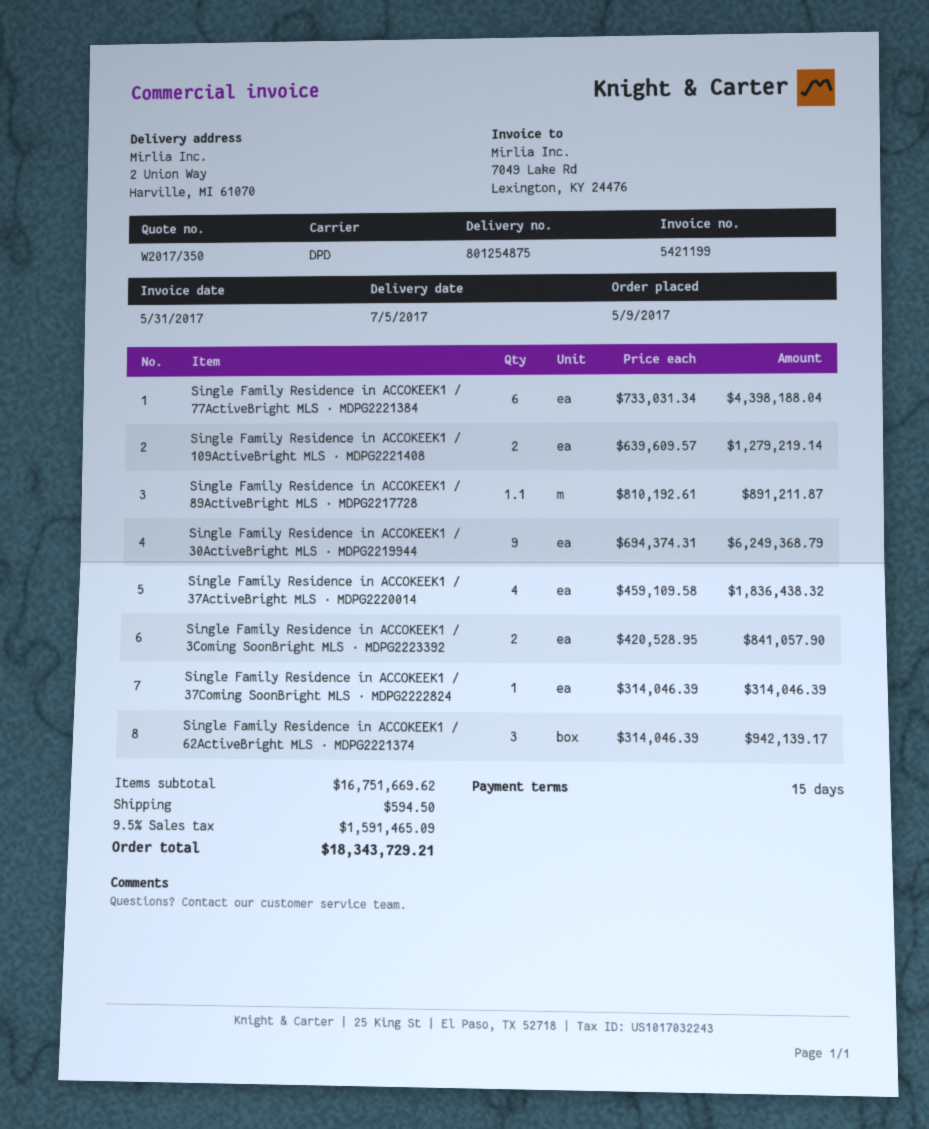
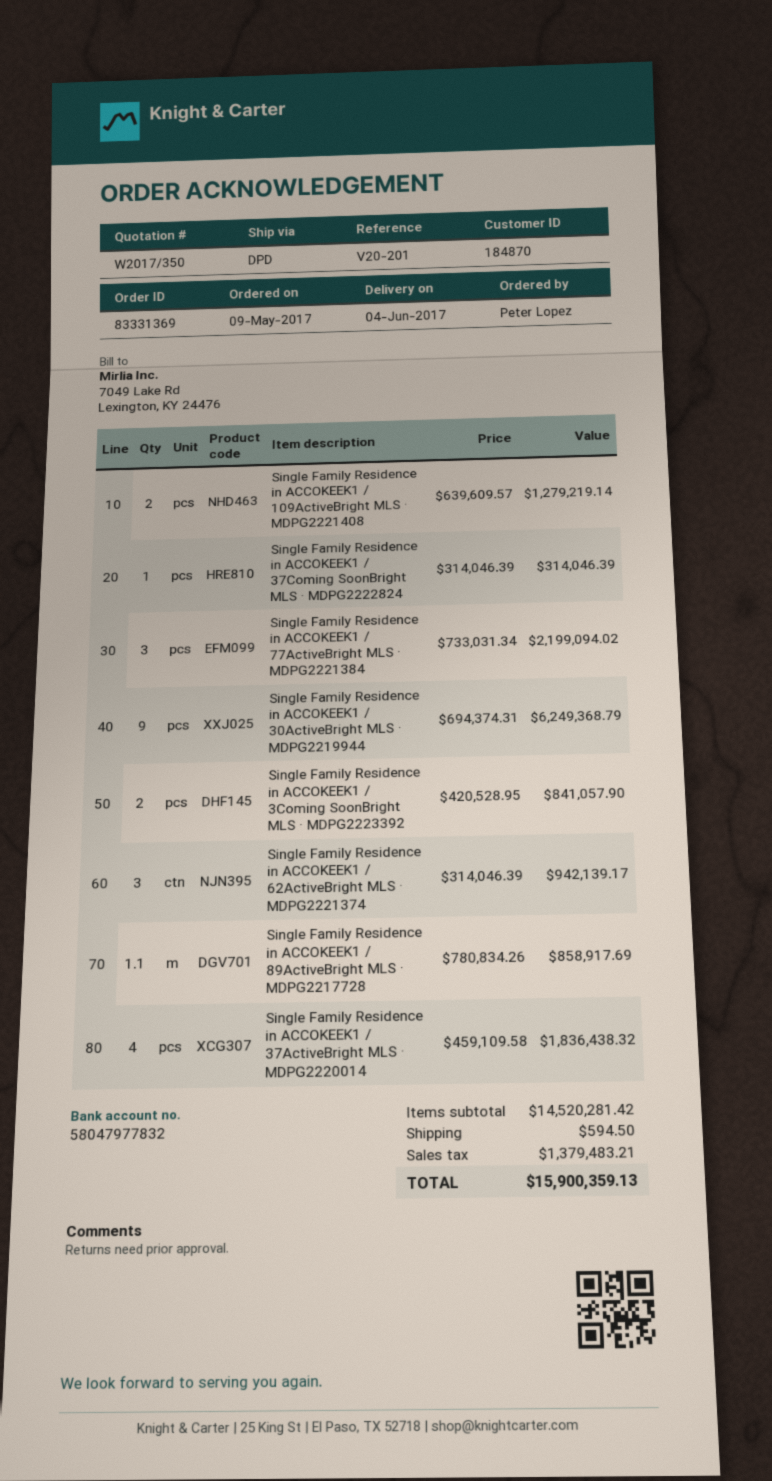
delivery date: 2017-07-05 -> 2017-06-04
Single Family Residence in ACCOKEEK1 / 77ActiveBright MLS · MDPG2221384: 6 x 733031.34 = 4398188.04 -> 3 x 733031.34 = 2199094.02
Single Family Residence in ACCOKEEK1 / 89ActiveBright MLS · MDPG2217728: 1.1 x 810192.61 = 891211.87 -> 1.1 x 780834.26 = 858917.69
subtotal: 16751669.62 -> 14520281.42
tax: 1591465.09 -> 1379483.21
total: 18343729.21 -> 15900359.13

